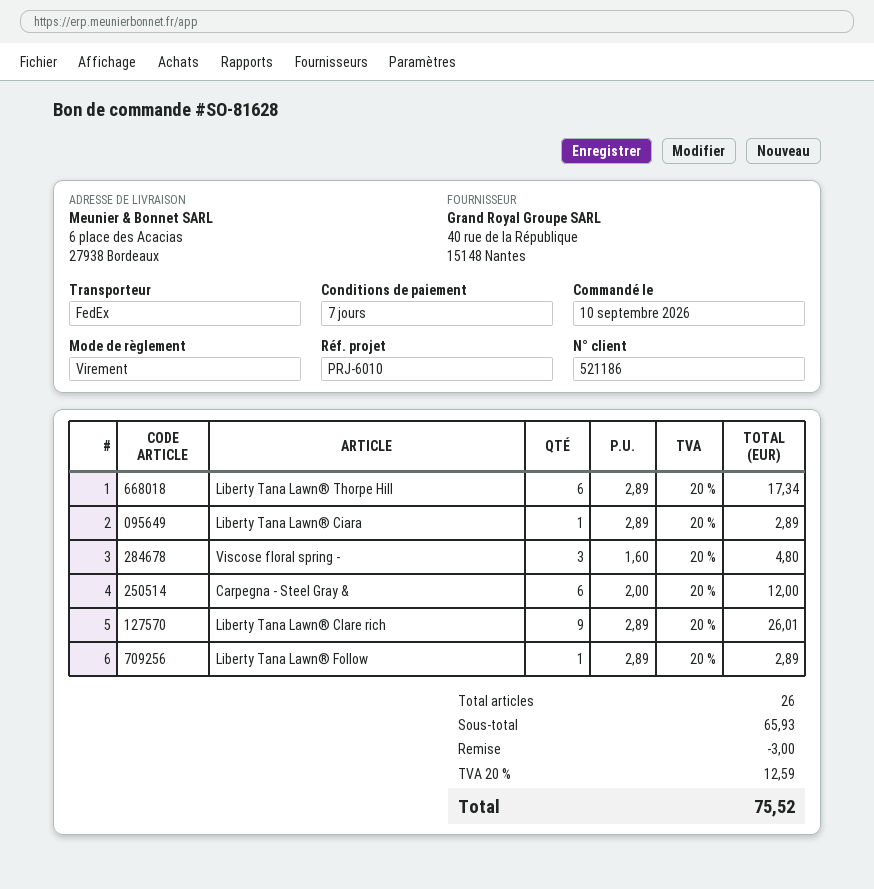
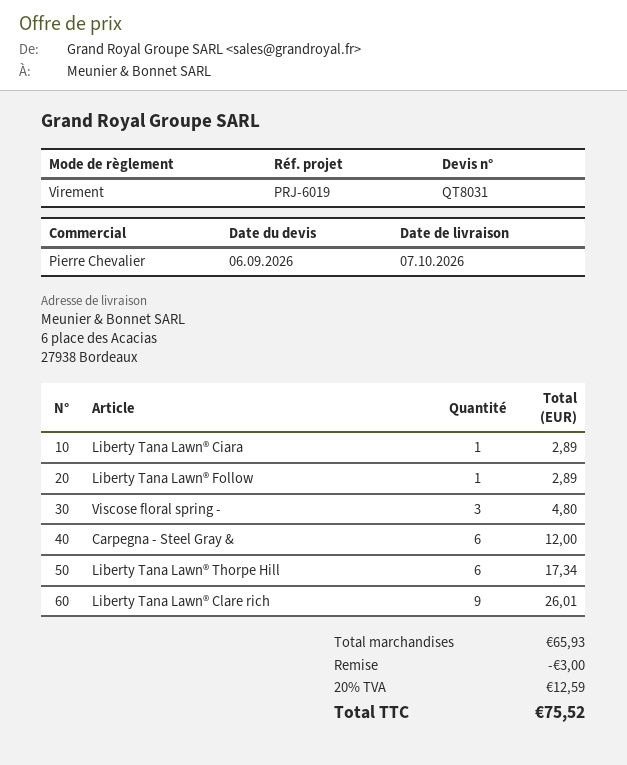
reference: PRJ-6010 -> PRJ-6019

